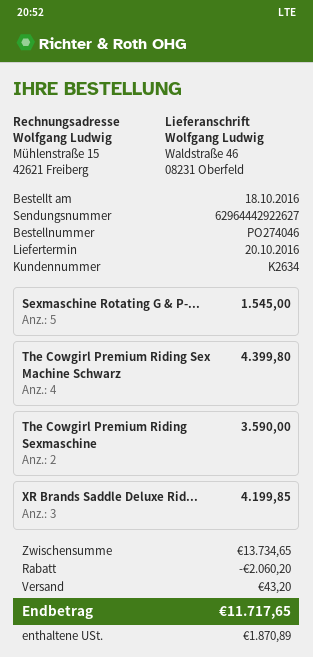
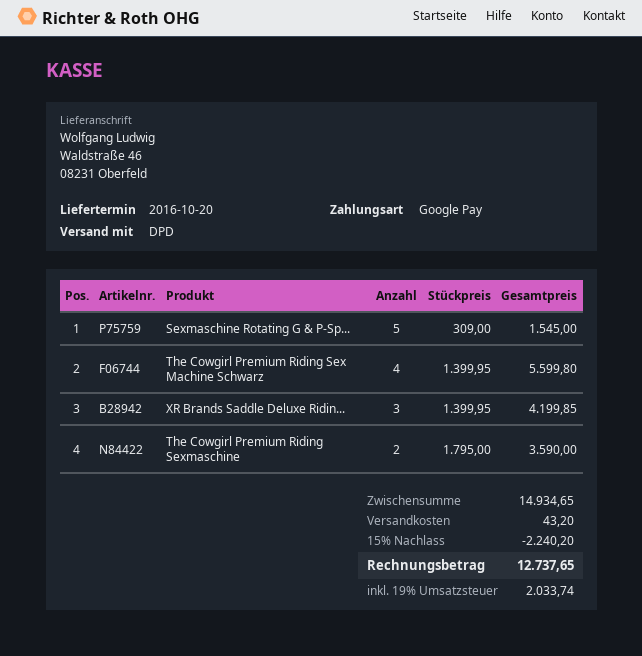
The Cowgirl Premium Riding Sex Machine Schwarz: 4 for 4399.80 -> 4 for 5599.80
subtotal: 13734.65 -> 14934.65
discount: 2060.20 -> 2240.20
tax: 1870.89 -> 2033.74
total: 11717.65 -> 12737.65

